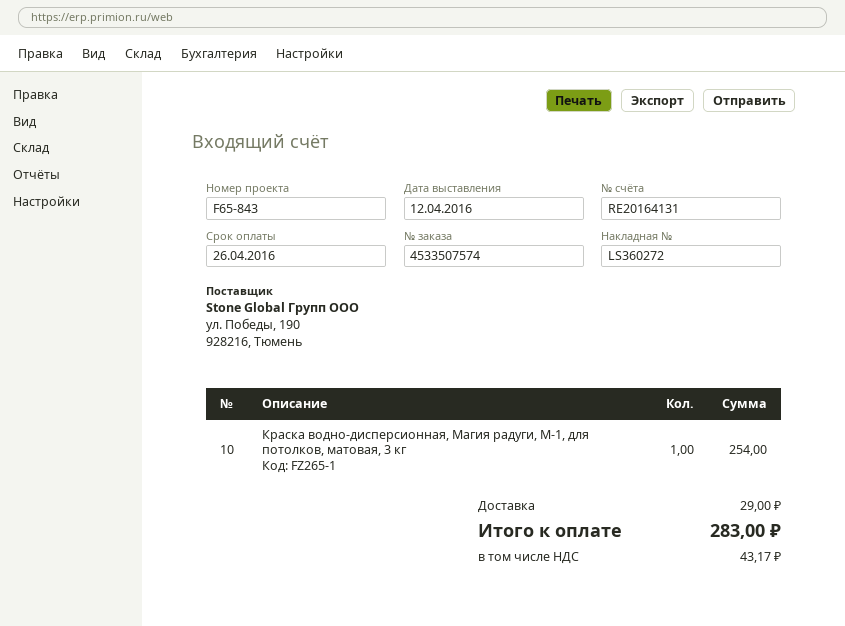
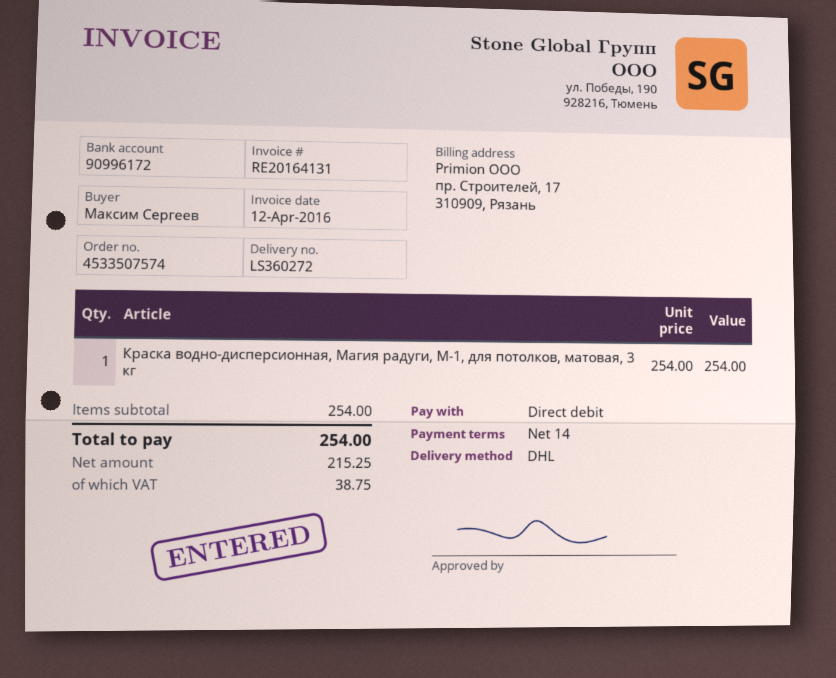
shipping: 29.00 -> none
tax: 43.17 -> 38.75
total: 283.00 -> 254.00

